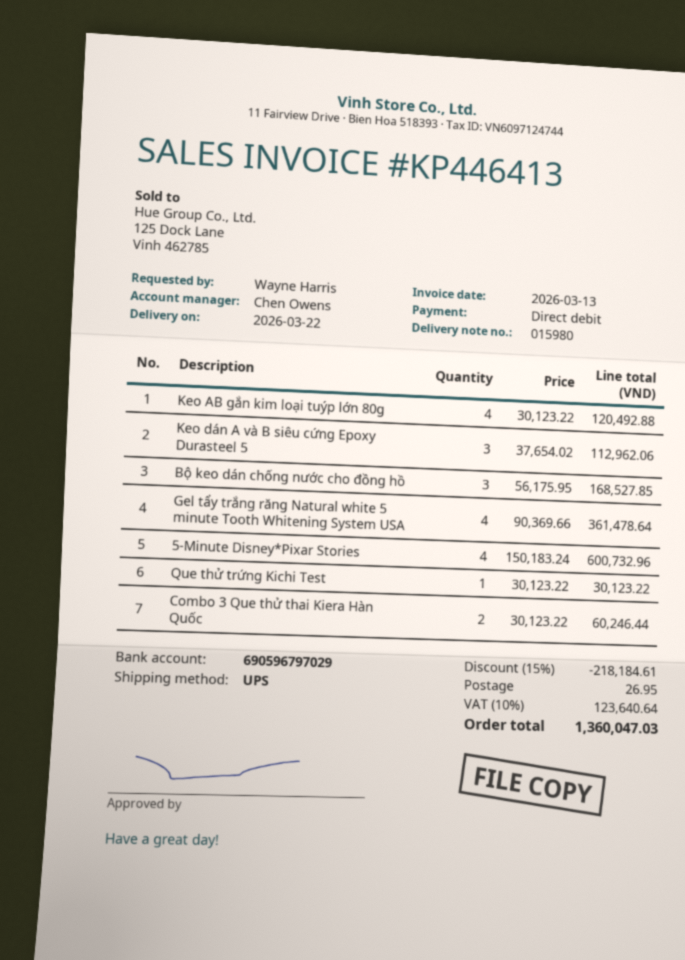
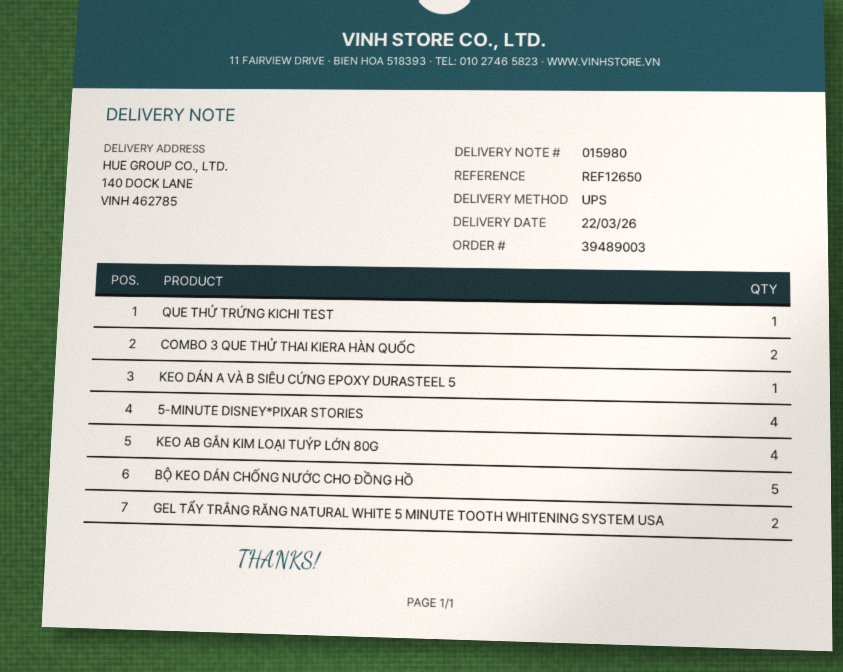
Keo dán A và B siêu cứng Epoxy Durasteel 5: 3 -> 1
Bộ keo dán chống nước cho đồng hồ: 3 -> 5
Gel tẩy trắng răng Natural white 5 minute Tooth Whitening System USA: 4 -> 2

